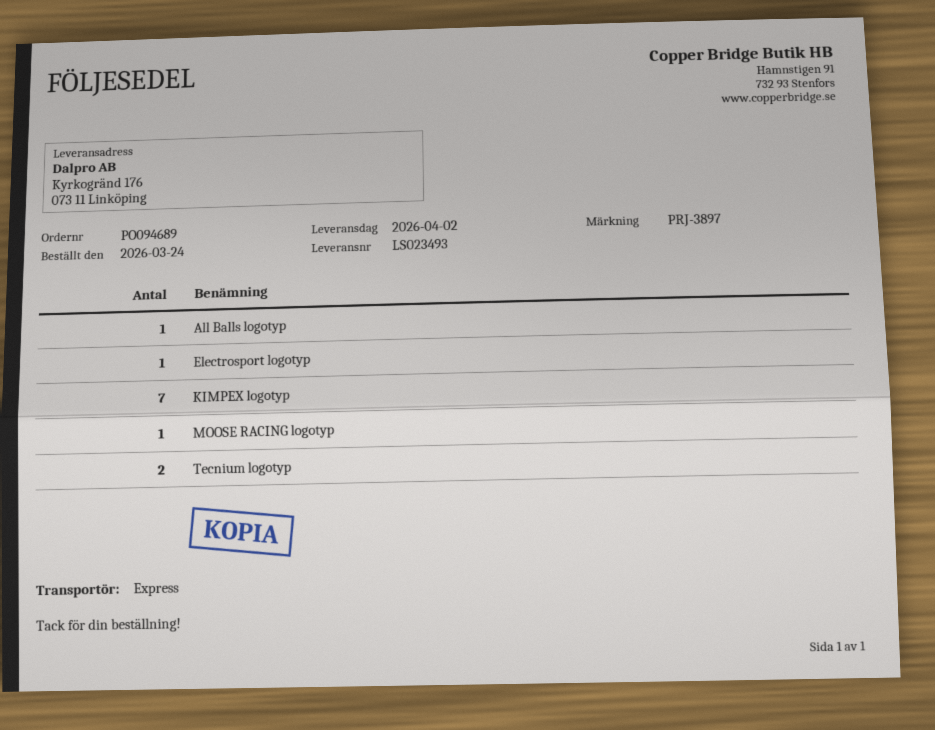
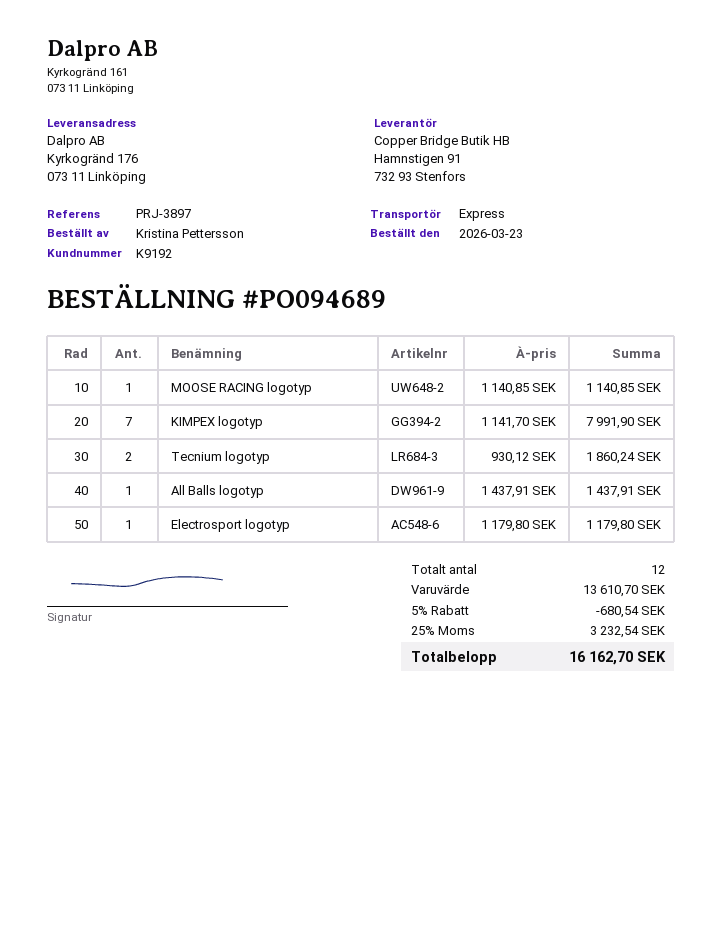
order date: 2026-03-24 -> 2026-03-23

